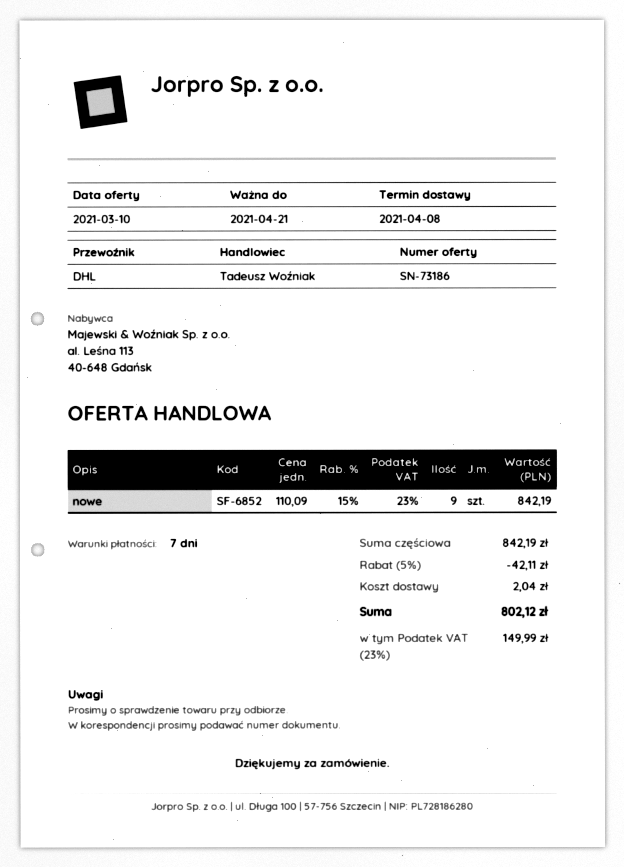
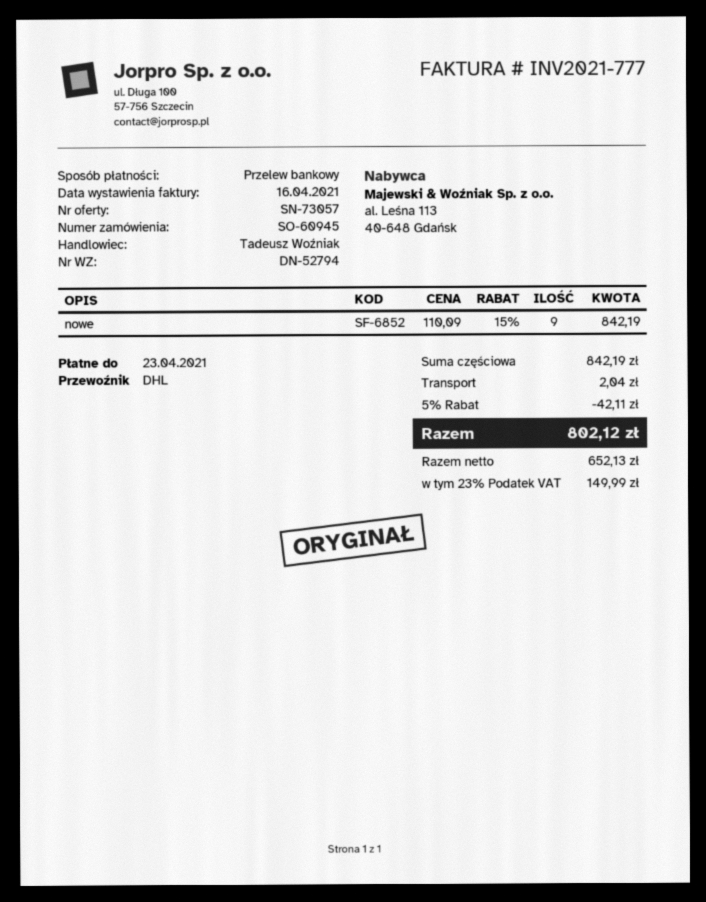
quote number: SN-73186 -> SN-73057

